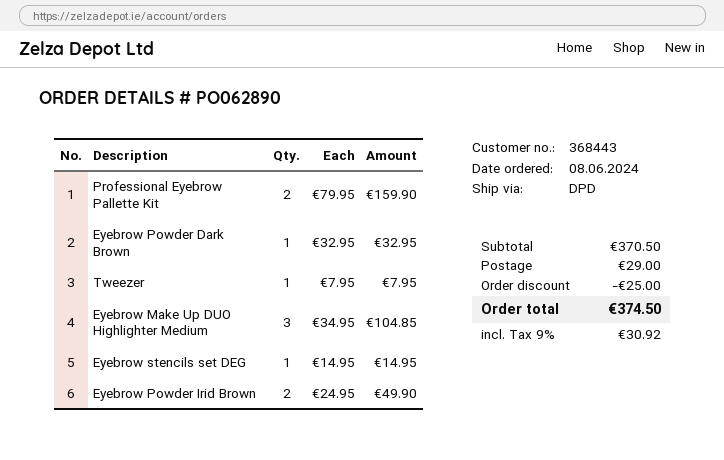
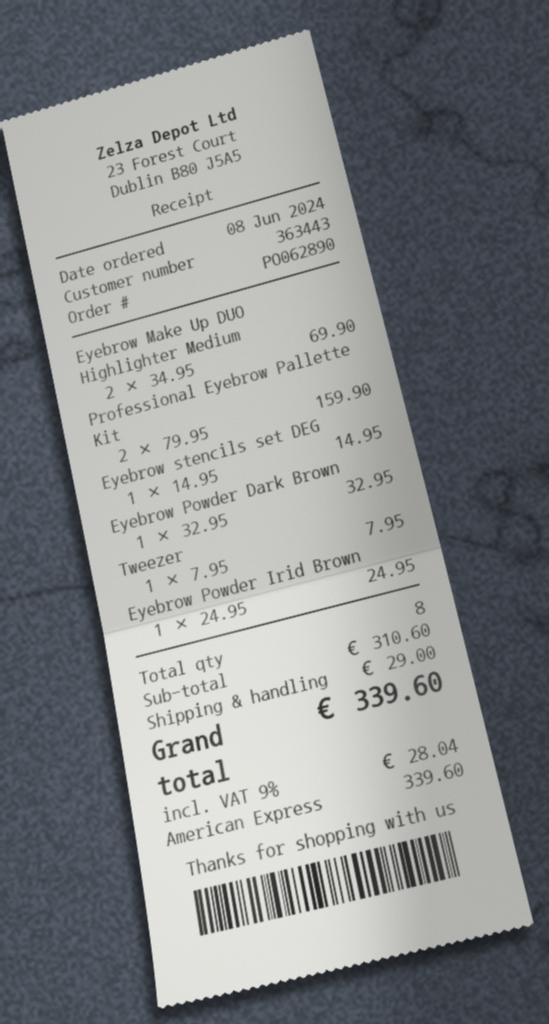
customer number: 368443 -> 363443
Eyebrow Make Up DUO Highlighter Medium: 3 x 34.95 = 104.85 -> 2 x 34.95 = 69.90
Eyebrow Powder Irid Brown: 2 x 24.95 = 49.90 -> 1 x 24.95 = 24.95
subtotal: 370.50 -> 310.60
discount: 25.00 -> none
tax: 9% = 30.92 -> 9% = 28.04
total: 374.50 -> 339.60

